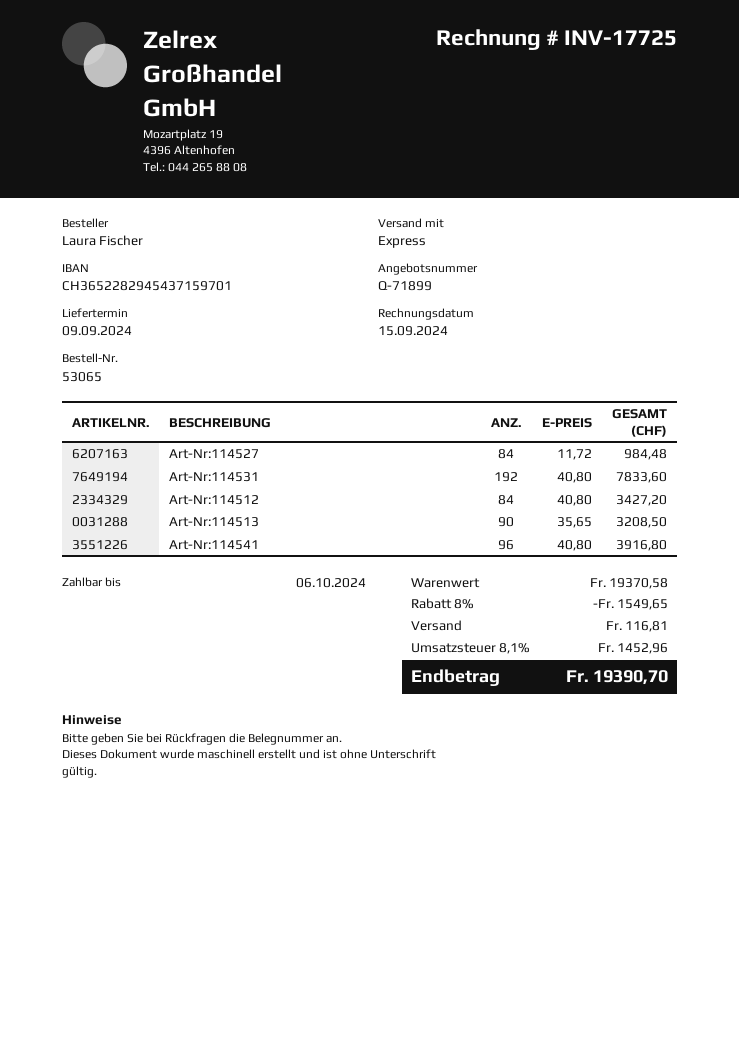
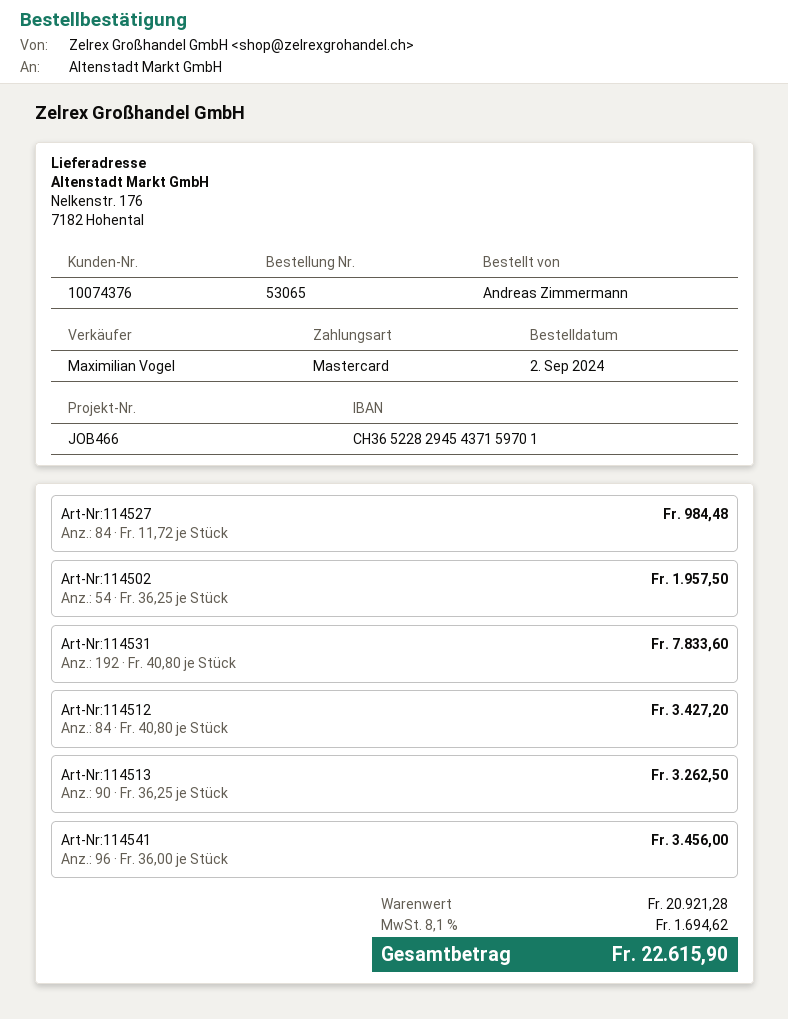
ordered by: Laura Fischer -> Andreas Zimmermann
Art-Nr:114513: 90 x 35.65 = 3208.50 -> 90 x 36.25 = 3262.50
Art-Nr:114541: 96 x 40.80 = 3916.80 -> 96 x 36.00 = 3456.00
Art-Nr:114502: none -> 54 x 36.25 = 1957.50
subtotal: 19370.58 -> 20921.28
discount: 8% = 1549.65 -> none
shipping: 116.81 -> none
tax: 8.1% = 1452.96 -> 8.1% = 1694.62
total: 19390.70 -> 22615.90

